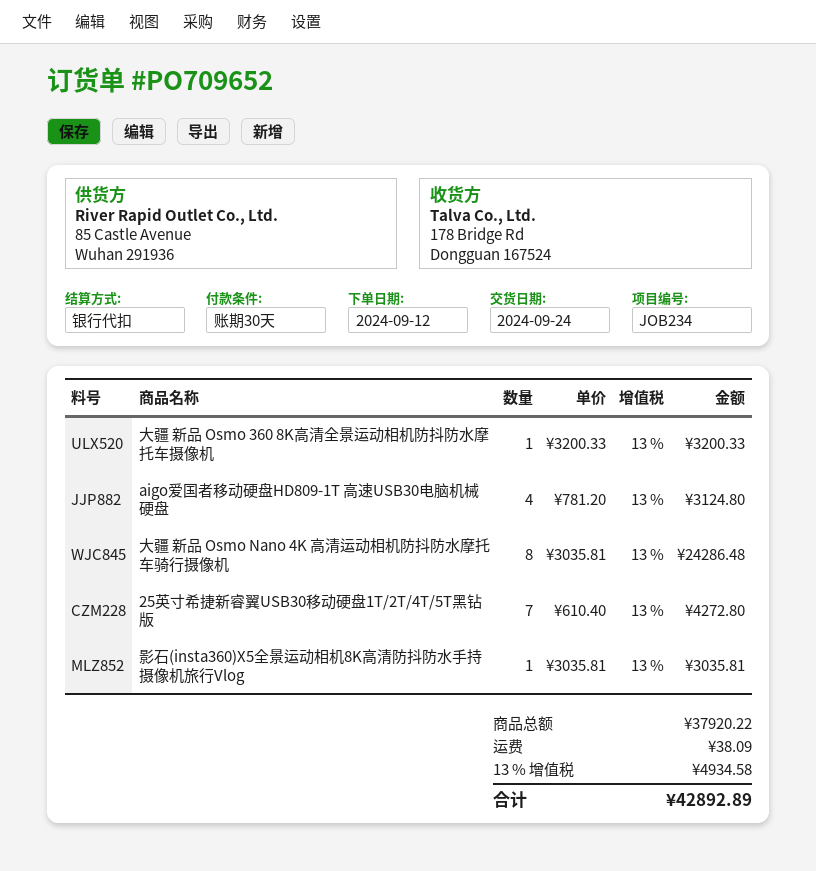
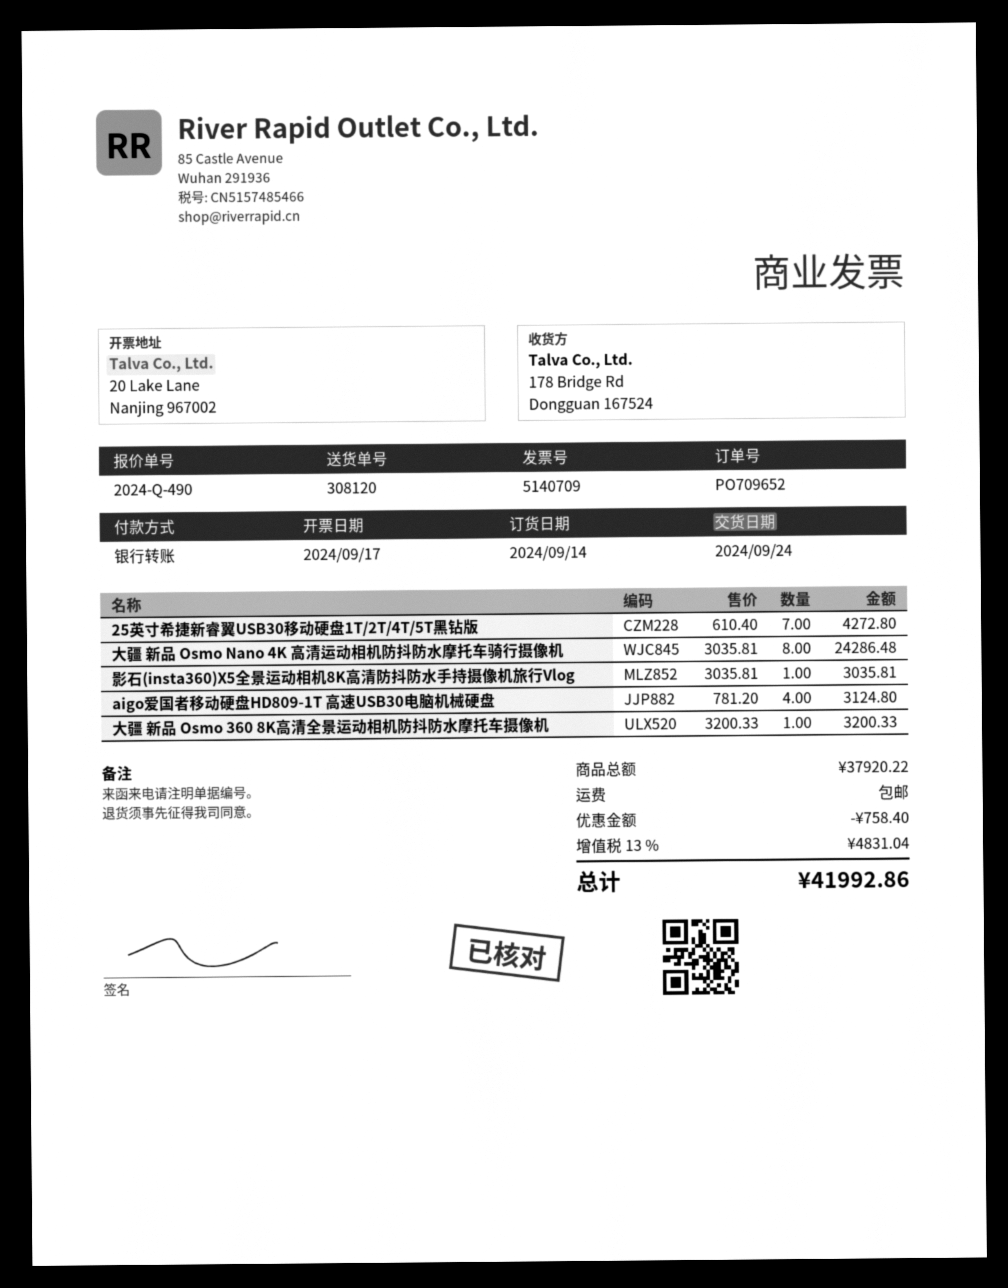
order date: 2024-09-12 -> 2024-09-14
payment method: direct debit -> bank transfer
discount: none -> 758.40
shipping: 38.09 -> 0.00
tax: 13% = 4934.58 -> 13% = 4831.04
total: 42892.89 -> 41992.86

